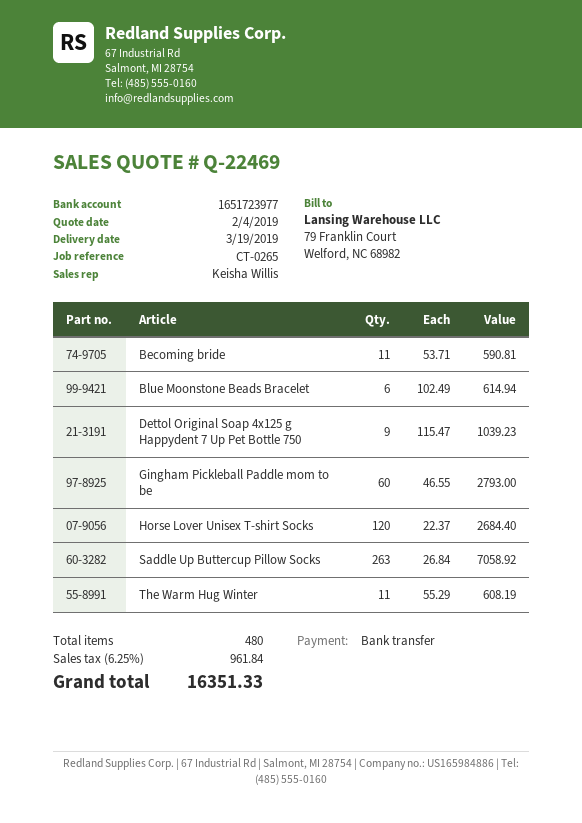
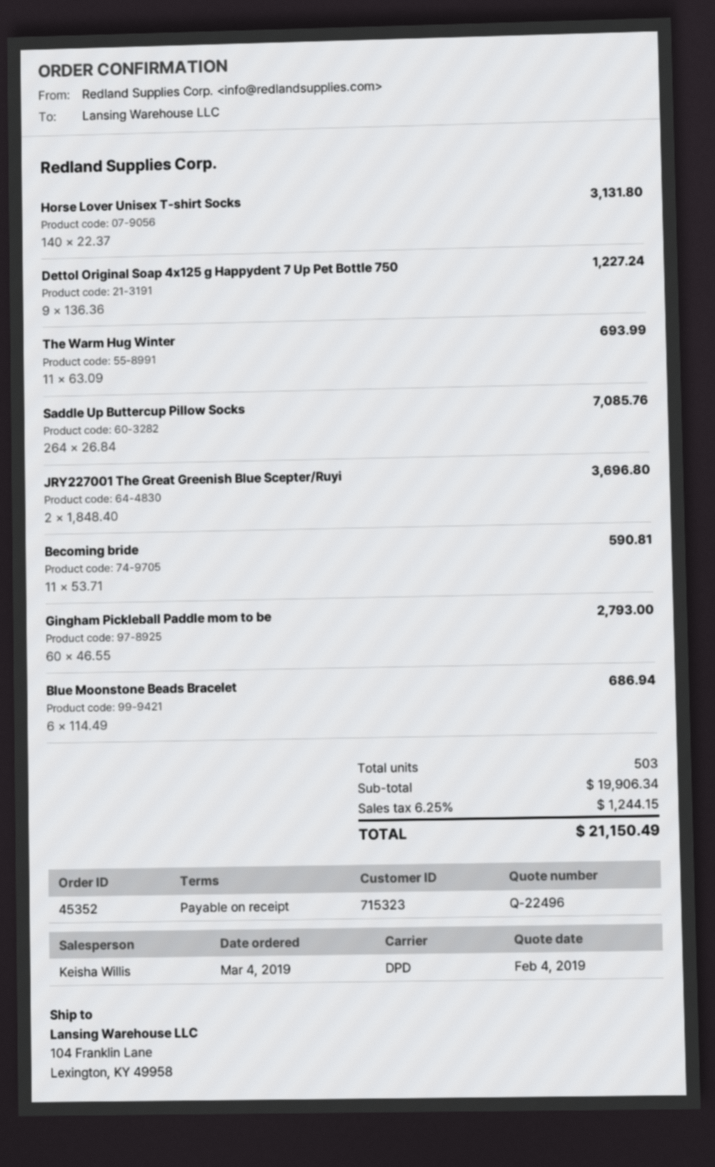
quote number: Q-22469 -> Q-22496
Blue Moonstone Beads Bracelet: 6 x 102.49 = 614.94 -> 6 x 114.49 = 686.94
Dettol Original Soap 4x125 g Happydent 7 Up Pet Bottle 750: 9 x 115.47 = 1039.23 -> 9 x 136.36 = 1227.24
Horse Lover Unisex T-shirt Socks: 120 x 22.37 = 2684.40 -> 140 x 22.37 = 3131.80
Saddle Up Buttercup Pillow Socks: 263 x 26.84 = 7058.92 -> 264 x 26.84 = 7085.76
The Warm Hug Winter: 11 x 55.29 = 608.19 -> 11 x 63.09 = 693.99
JRY227001 The Great Greenish Blue Scepter/Ruyi: none -> 2 x 1848.40 = 3696.80
total quantity: 480 -> 503
tax: 6.25% = 961.84 -> 6.25% = 1244.15
total: 16351.33 -> 21150.49

